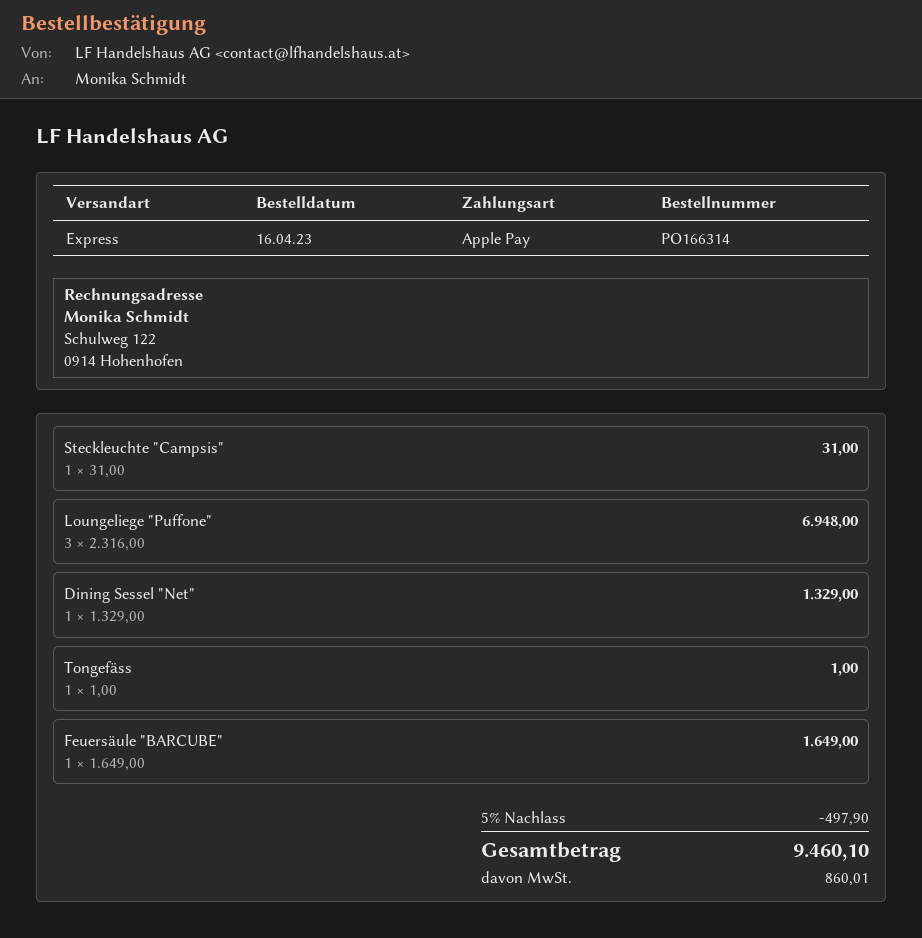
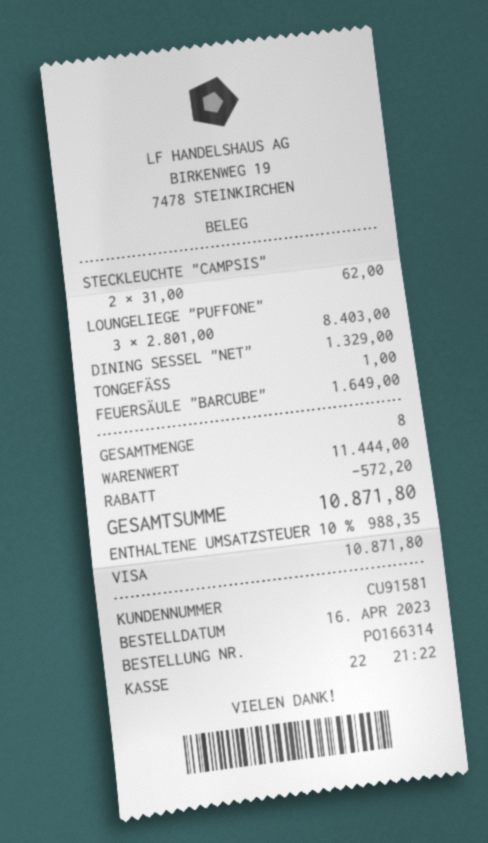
payment method: Apple Pay -> Visa
Steckleuchte "Campsis": 1 x 31.00 = 31.00 -> 2 x 31.00 = 62.00
Loungeliege "Puffone": 3 x 2316.00 = 6948.00 -> 3 x 2801.00 = 8403.00
discount: 497.90 -> 572.20
tax: 860.01 -> 988.35
total: 9460.10 -> 10871.80

